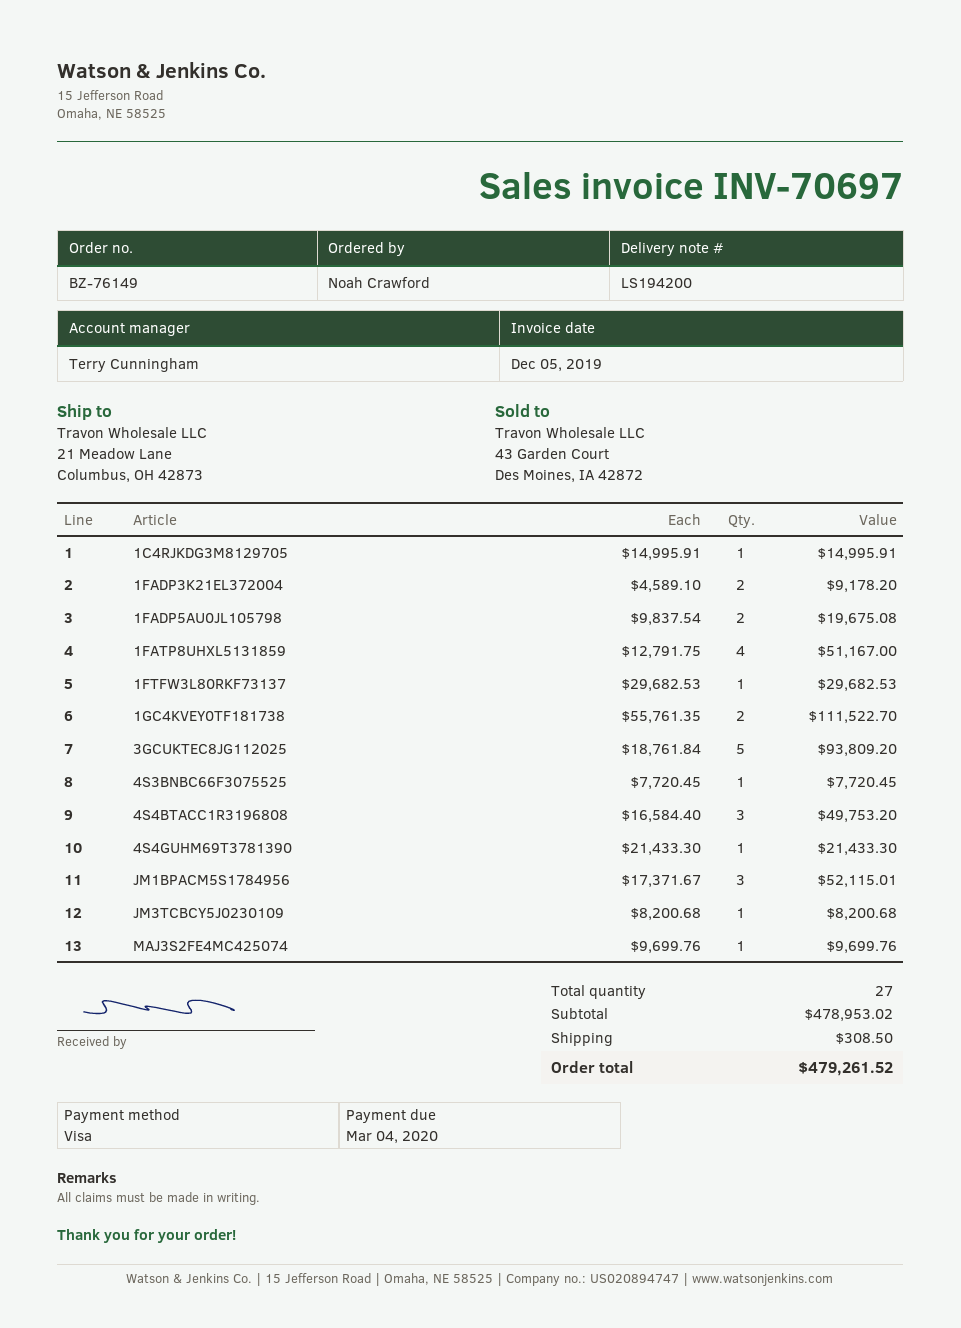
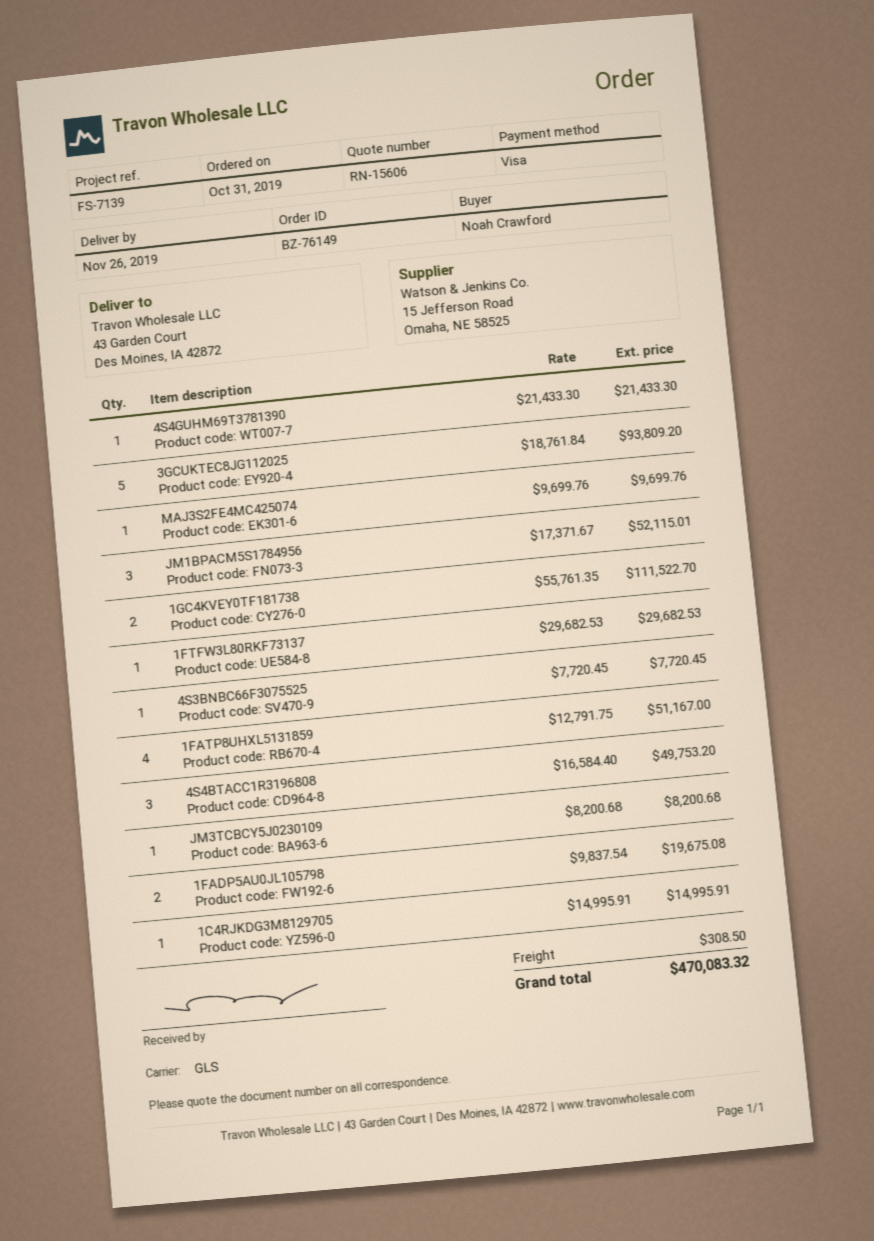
ship to: 21 Meadow Lane, Columbus, OH 42873 -> 43 Garden Court, Des Moines, IA 42872
1FADP3K21EL372004: 2 x 4589.10 = 9178.20 -> none
total: 479261.52 -> 470083.32

